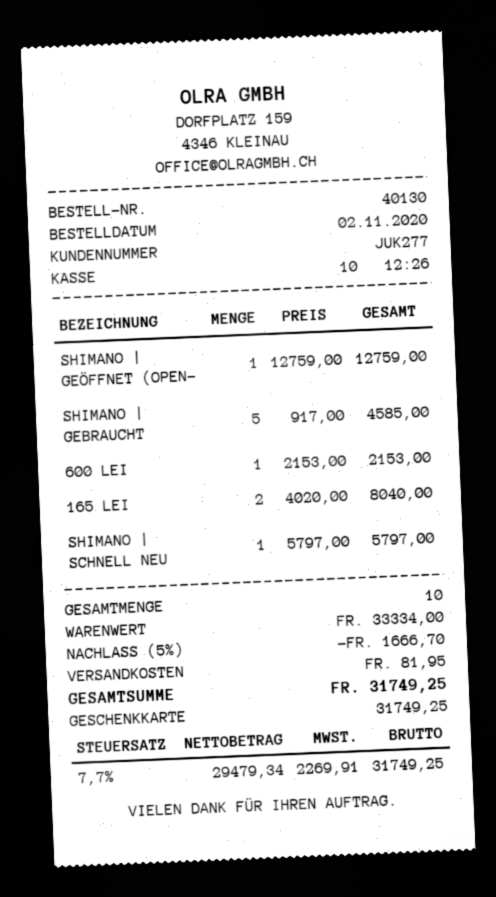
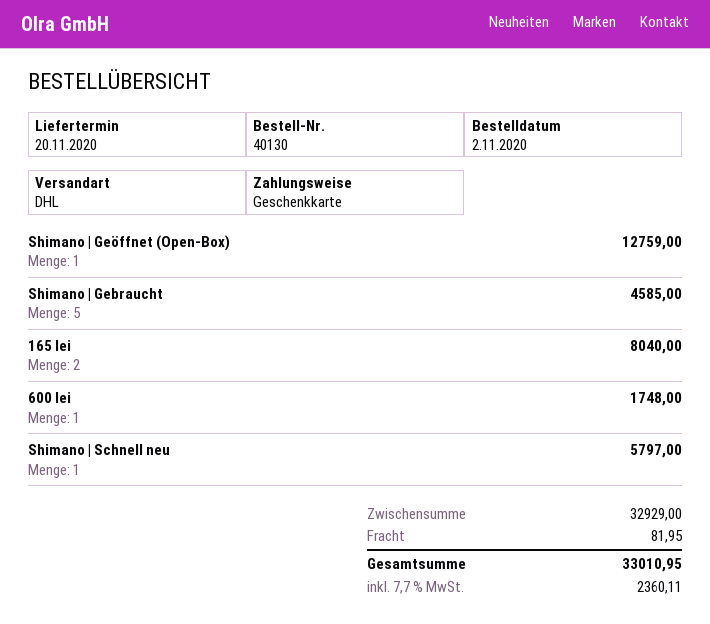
600 LEI: 1 for 2153.00 -> 1 for 1748.00
subtotal: 33334.00 -> 32929.00
discount: 5% = 1666.70 -> none
tax: 7.7% = 2269.91 -> 7.7% = 2360.11
total: 31749.25 -> 33010.95

